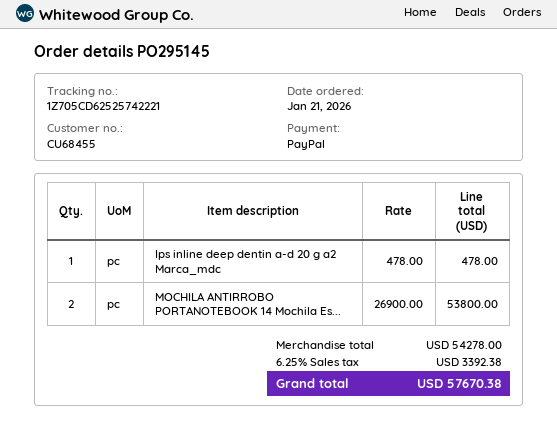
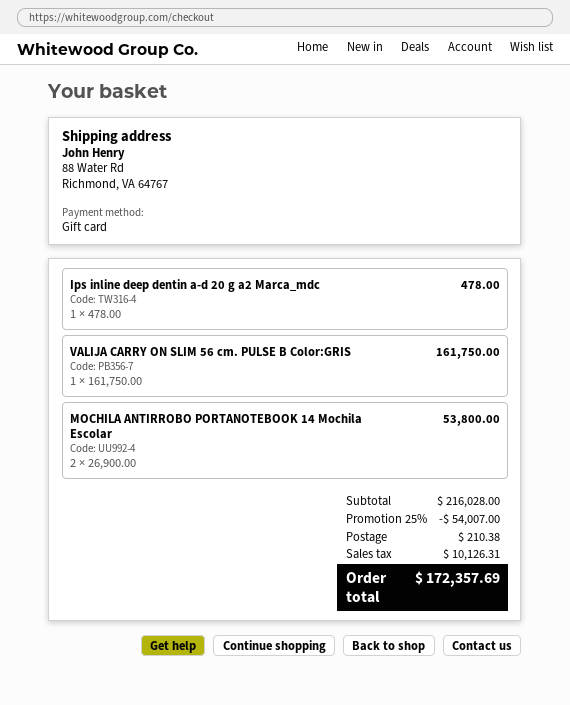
payment method: PayPal -> gift card
VALIJA CARRY ON SLIM 56 cm. PULSE B Color:GRIS: none -> 1 x 161750.00 = 161750.00
subtotal: 54278.00 -> 216028.00
discount: none -> 25% = 54007.00
shipping: none -> 210.38
tax: 3392.38 -> 10126.31
total: 57670.38 -> 172357.69

